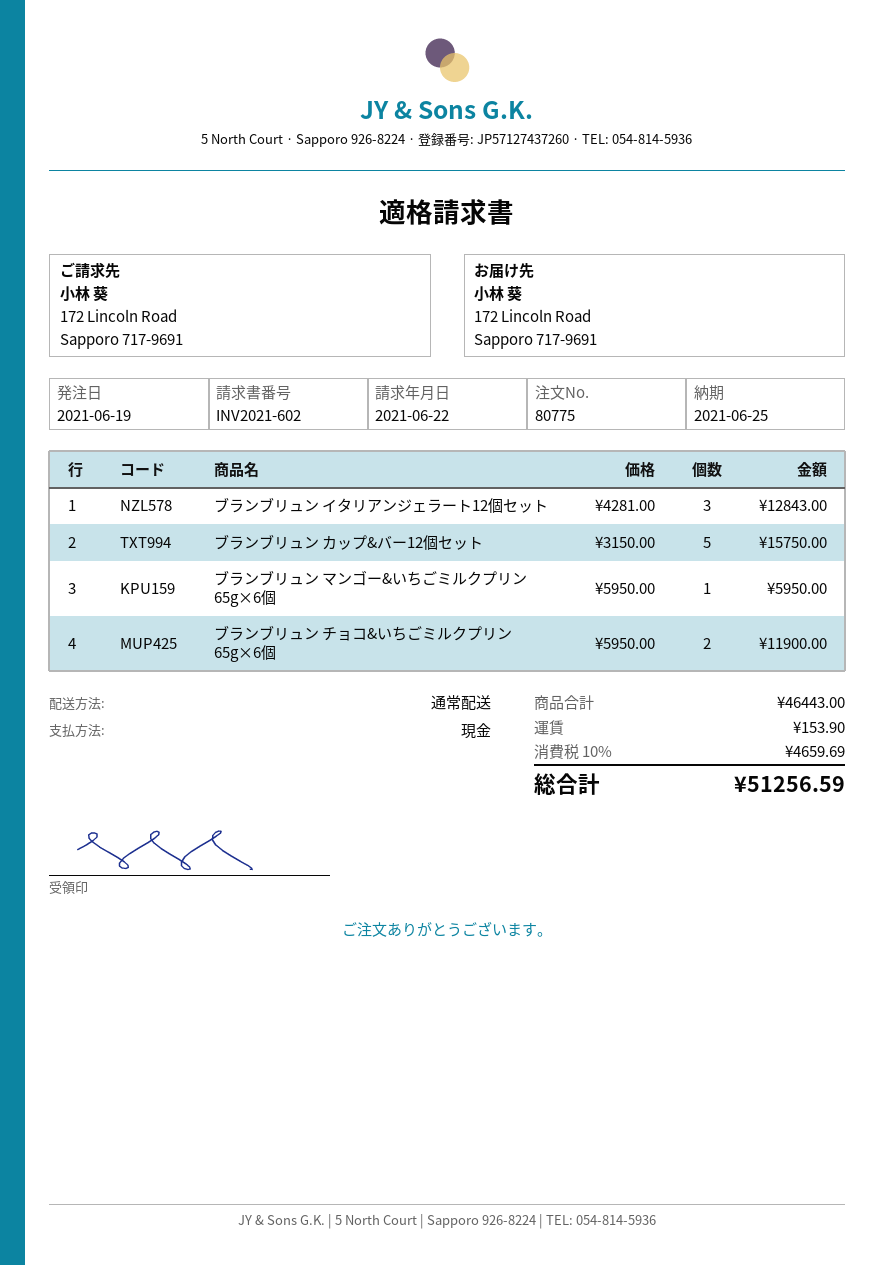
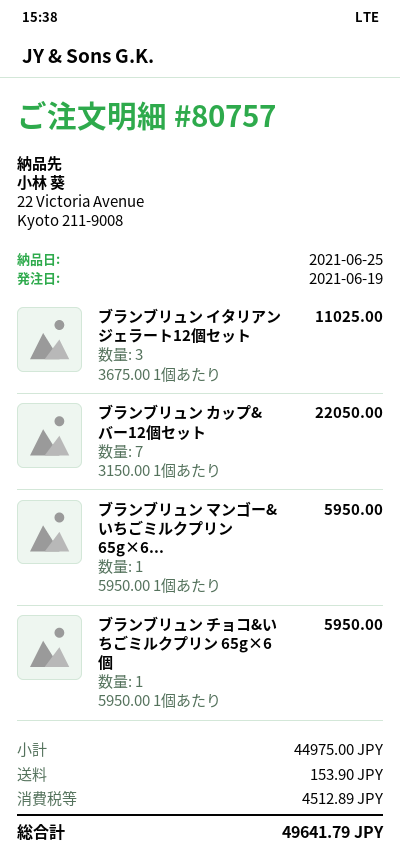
order number: 80775 -> 80757
ship to: 172 Lincoln Road, Sapporo 717-9691 -> 22 Victoria Avenue, Kyoto 211-9008
ブランブリュン イタリアンジェラート12個セット: 3 x 4281.00 = 12843.00 -> 3 x 3675.00 = 11025.00
ブランブリュン カップ&バー12個セット: 5 x 3150.00 = 15750.00 -> 7 x 3150.00 = 22050.00
ブランブリュン チョコ&いちごミルクプリン 65g×6個: 2 x 5950.00 = 11900.00 -> 1 x 5950.00 = 5950.00
subtotal: 46443.00 -> 44975.00
tax: 4659.69 -> 4512.89
total: 51256.59 -> 49641.79

